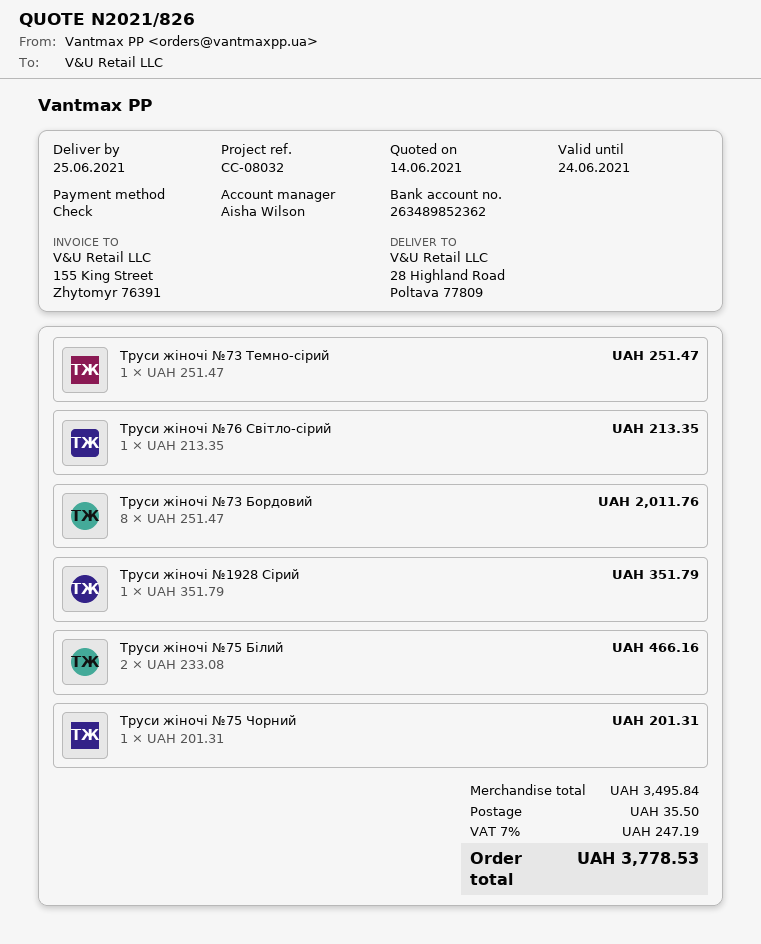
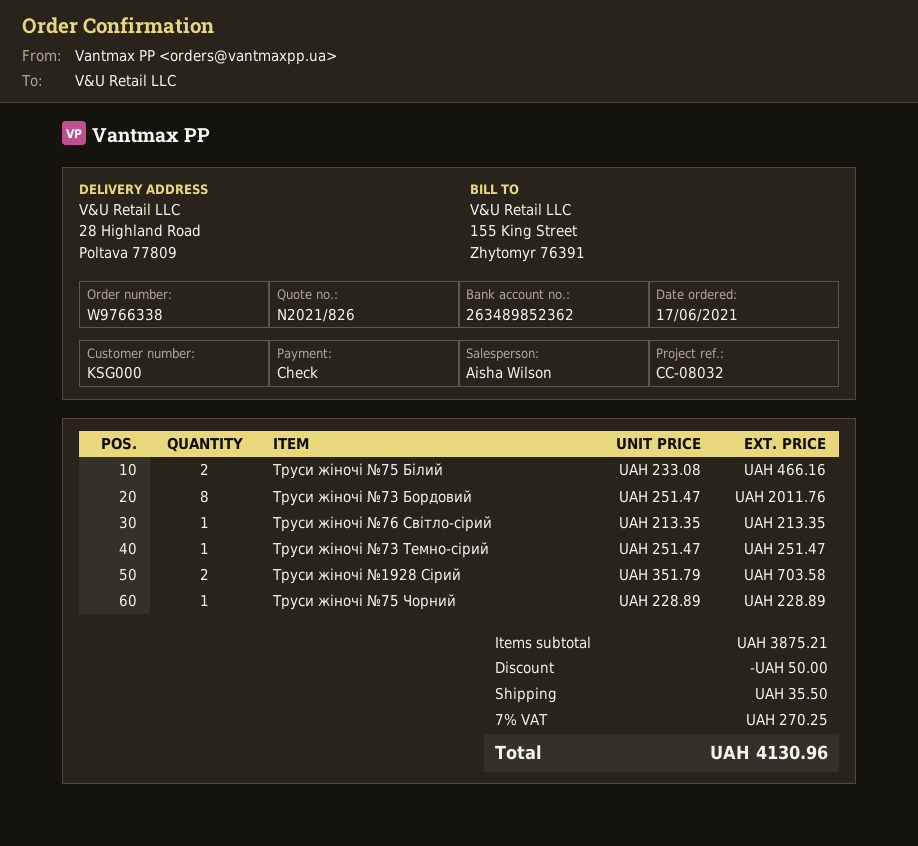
Труси жіночі №1928 Сірий: 1 x 351.79 = 351.79 -> 2 x 351.79 = 703.58
Труси жіночі №75 Чорний: 1 x 201.31 = 201.31 -> 1 x 228.89 = 228.89
subtotal: 3495.84 -> 3875.21
discount: none -> 50.00
tax: 7% = 247.19 -> 7% = 270.25
total: 3778.53 -> 4130.96

